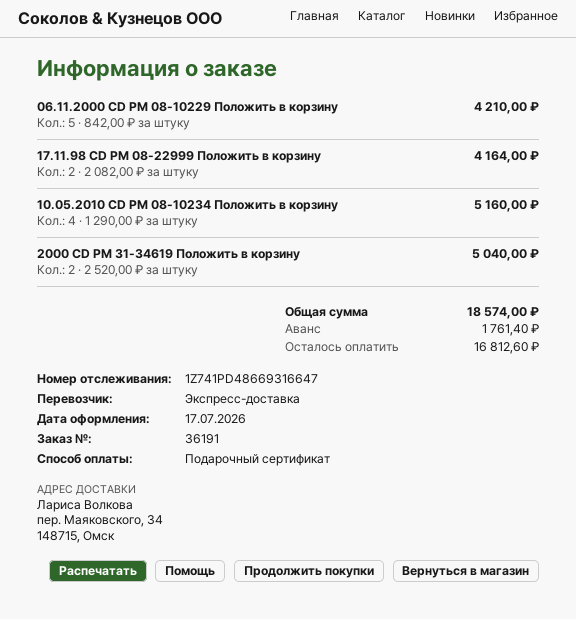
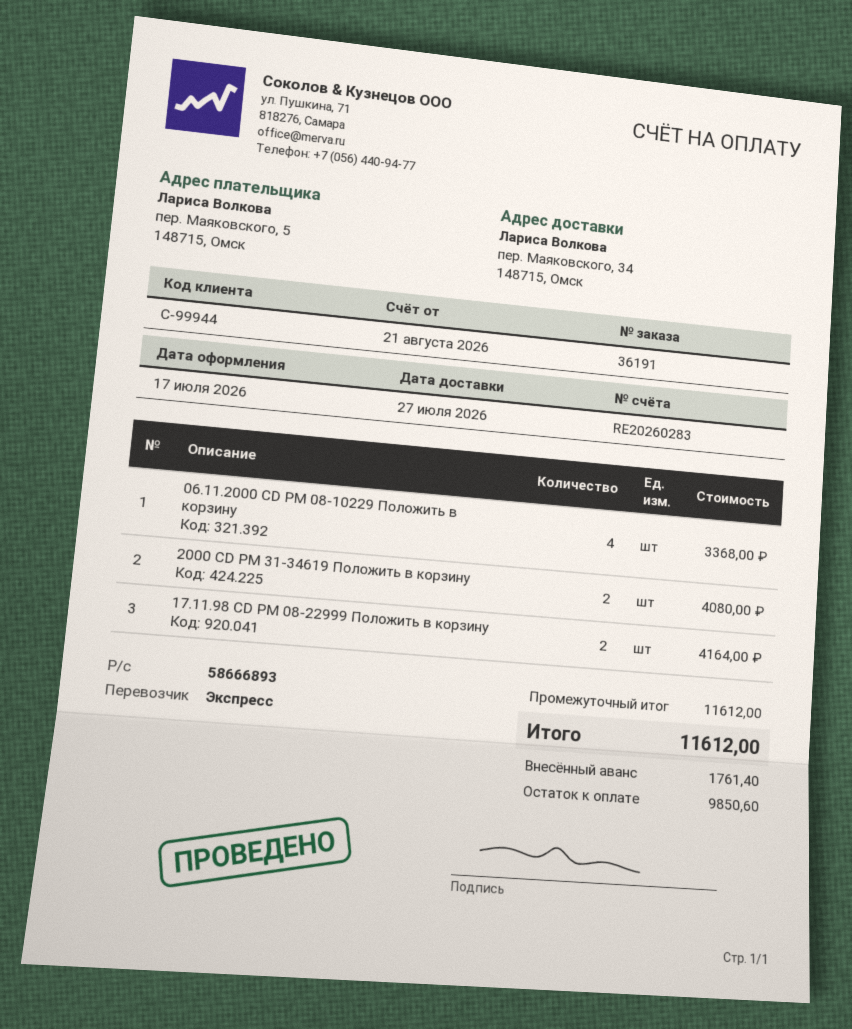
06.11.2000 CD PM 08-10229 Положить в корзину: 5 for 4210.00 -> 4 for 3368.00
10.05.2010 CD PM 08-10234 Положить в корзину: 4 for 5160.00 -> none
2000 CD PM 31-34619 Положить в корзину: 2 for 5040.00 -> 2 for 4080.00
total: 18574.00 -> 11612.00
balance: 16812.60 -> 9850.60

